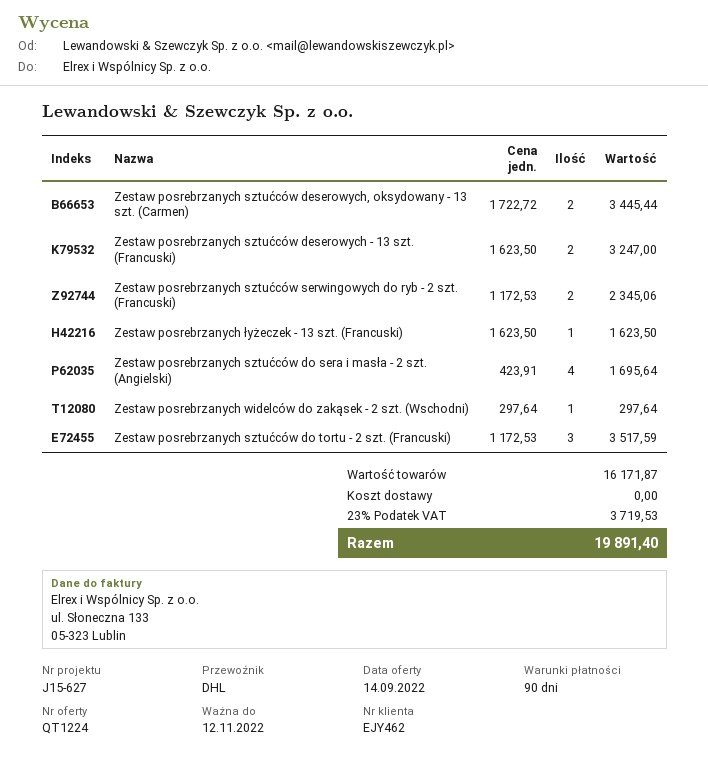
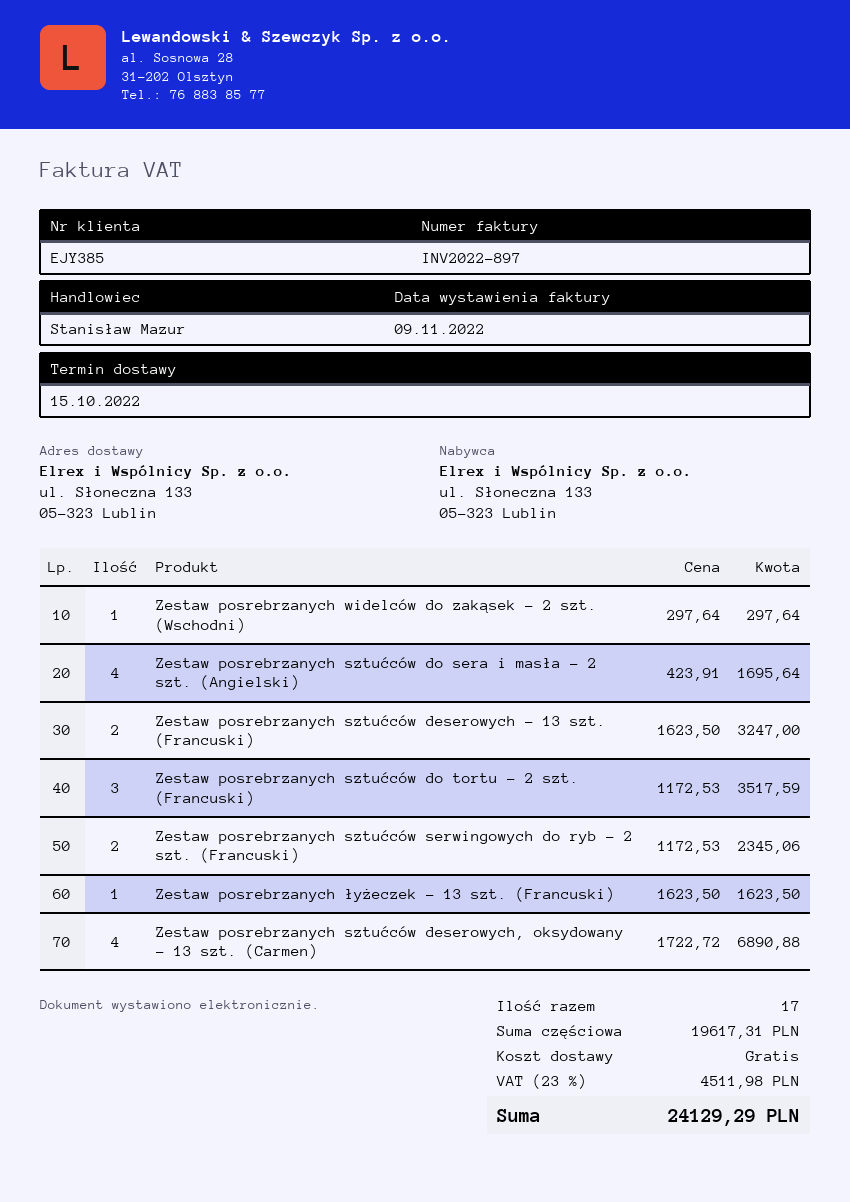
customer number: EJY462 -> EJY385
Zestaw posrebrzanych sztućców deserowych, oksydowany - 13 szt. (Carmen): 2 x 1722.72 = 3445.44 -> 4 x 1722.72 = 6890.88
subtotal: 16171.87 -> 19617.31
tax: 23% = 3719.53 -> 23% = 4511.98
total: 19891.40 -> 24129.29

